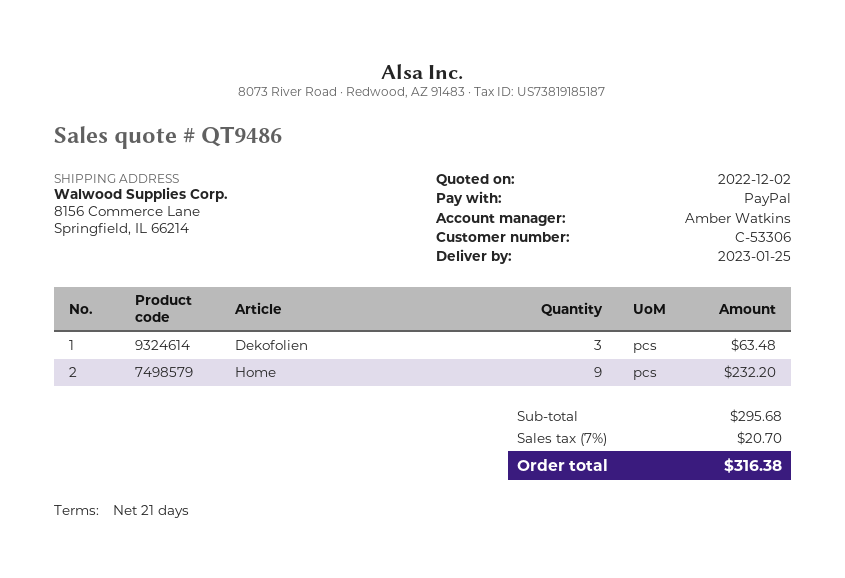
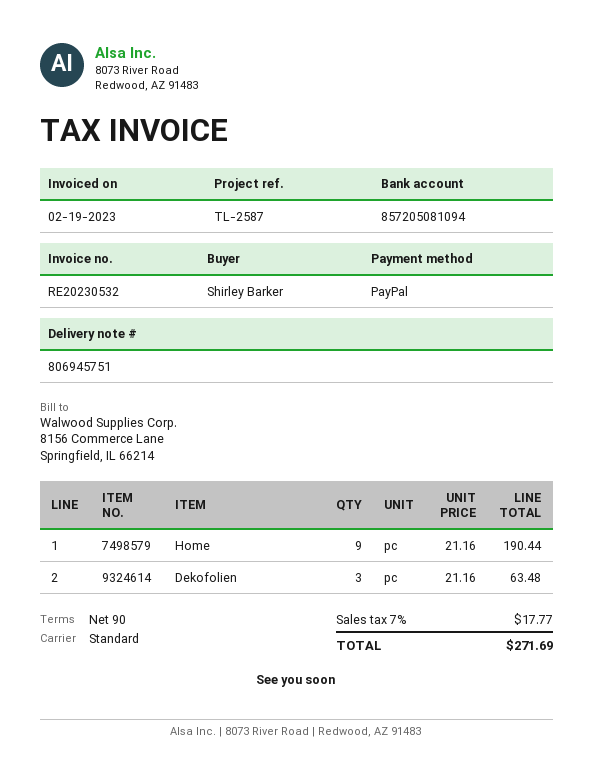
payment terms: 21 days -> 90 days
Home: 9 for 232.20 -> 9 for 190.44
tax: 7% = 20.70 -> 7% = 17.77
total: 316.38 -> 271.69

